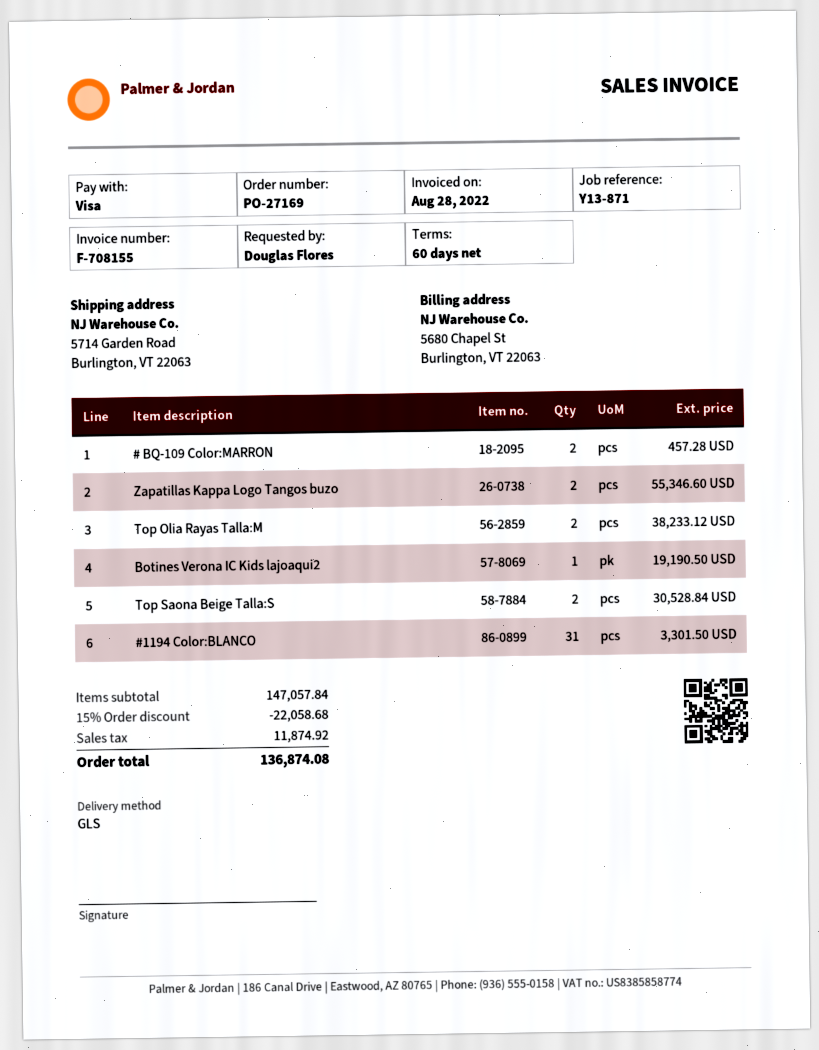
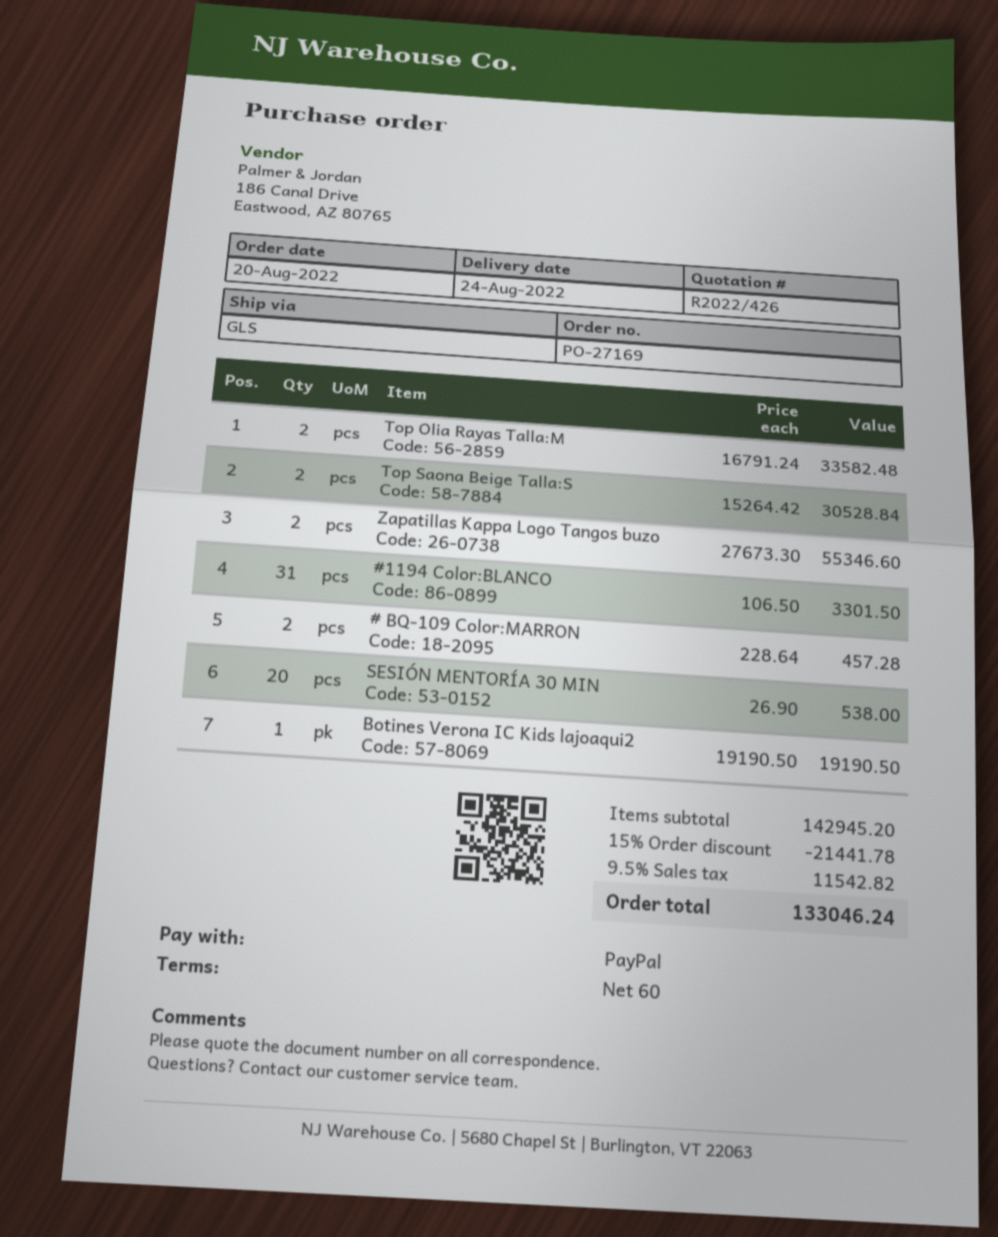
payment method: Visa -> PayPal
Top Olia Rayas Talla:M: 2 for 38233.12 -> 2 for 33582.48
SESIÓN MENTORÍA 30 MIN: none -> 20 for 538.00
subtotal: 147057.84 -> 142945.20
discount: 15% = 22058.68 -> 15% = 21441.78
tax: 11874.92 -> 11542.82
total: 136874.08 -> 133046.24

